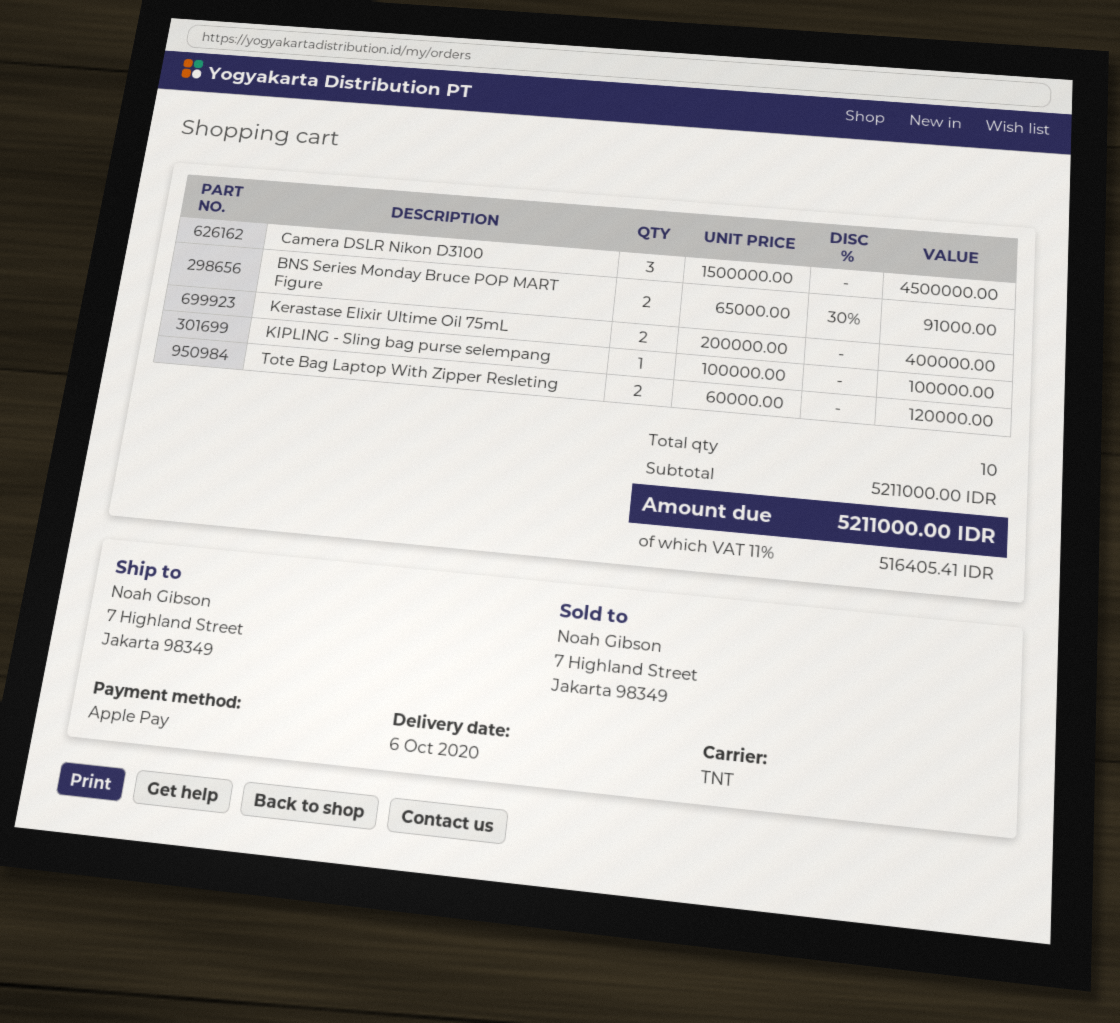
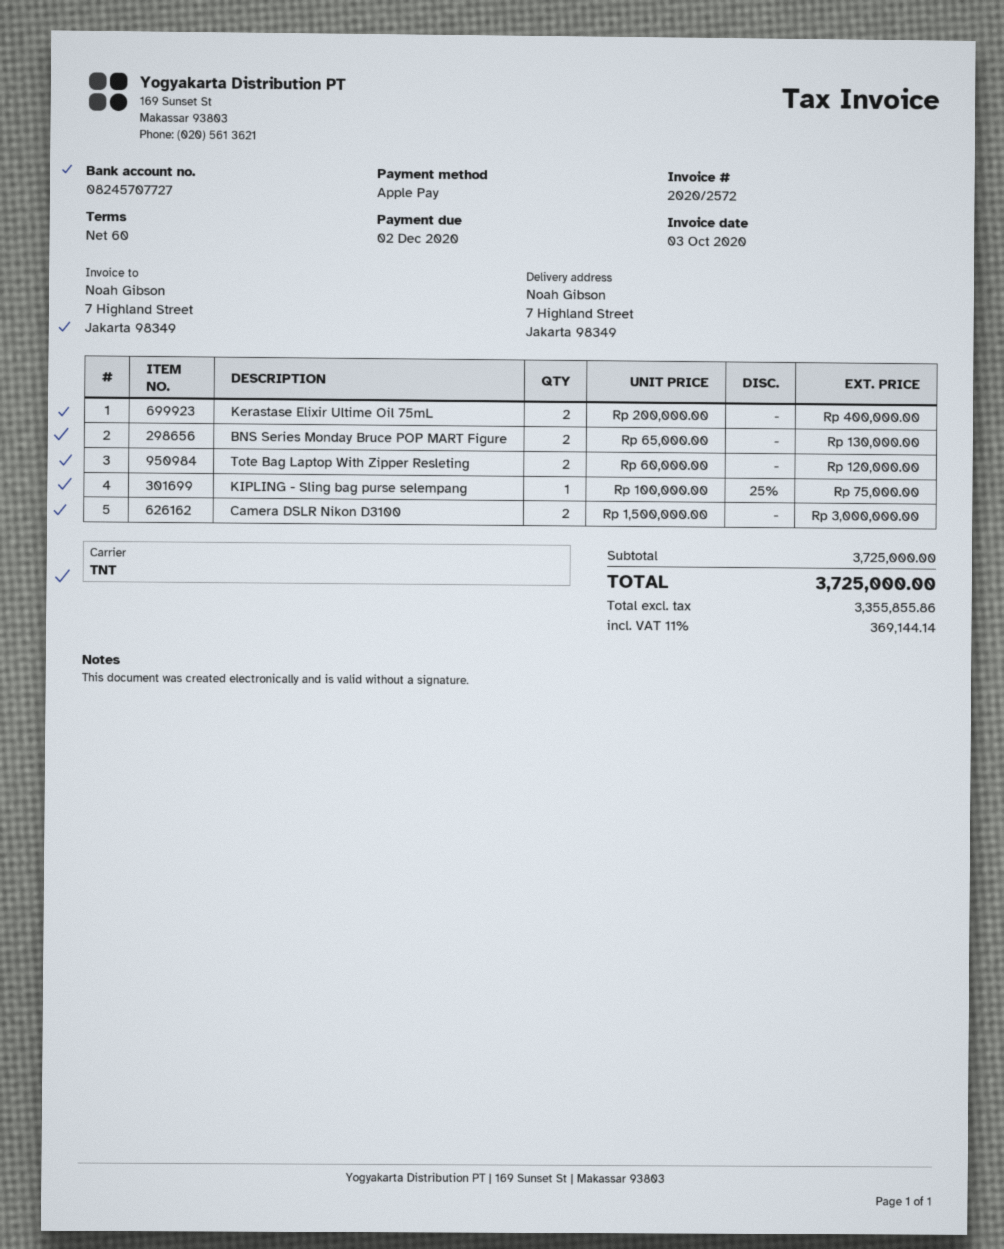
Camera DSLR Nikon D3100: 3 x 1500000.00 = 4500000.00 -> 2 x 1500000.00 = 3000000.00
BNS Series Monday Bruce POP MART Figure: 2 x 65000.00 - 30% = 91000.00 -> 2 x 65000.00 = 130000.00
KIPLING - Sling bag purse selempang: 1 x 100000.00 = 100000.00 -> 1 x 100000.00 - 25% = 75000.00
subtotal: 5211000.00 -> 3725000.00
tax: 11% = 516405.41 -> 11% = 369144.14
total: 5211000.00 -> 3725000.00

